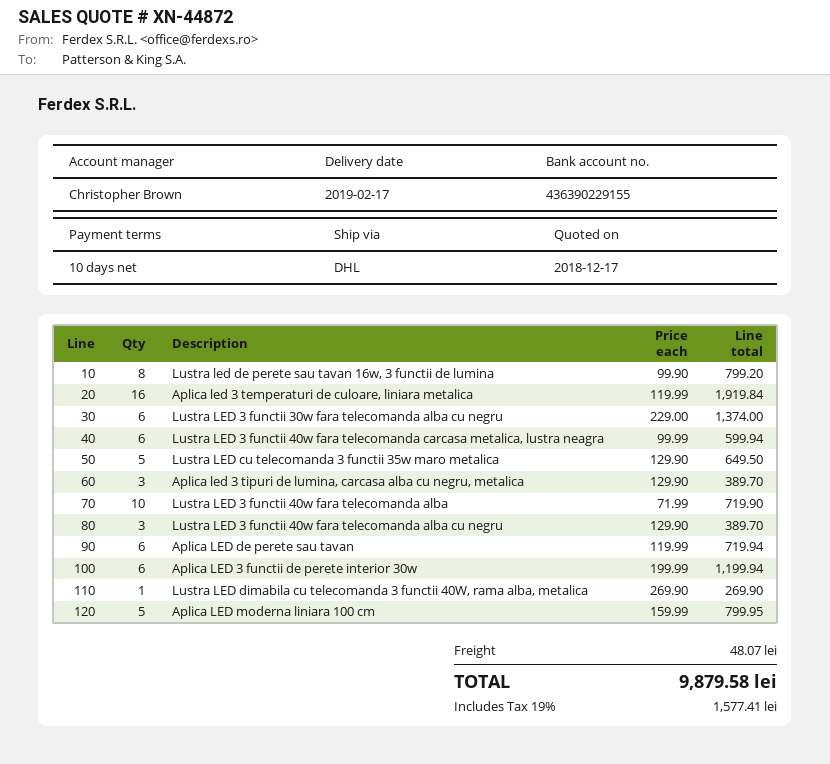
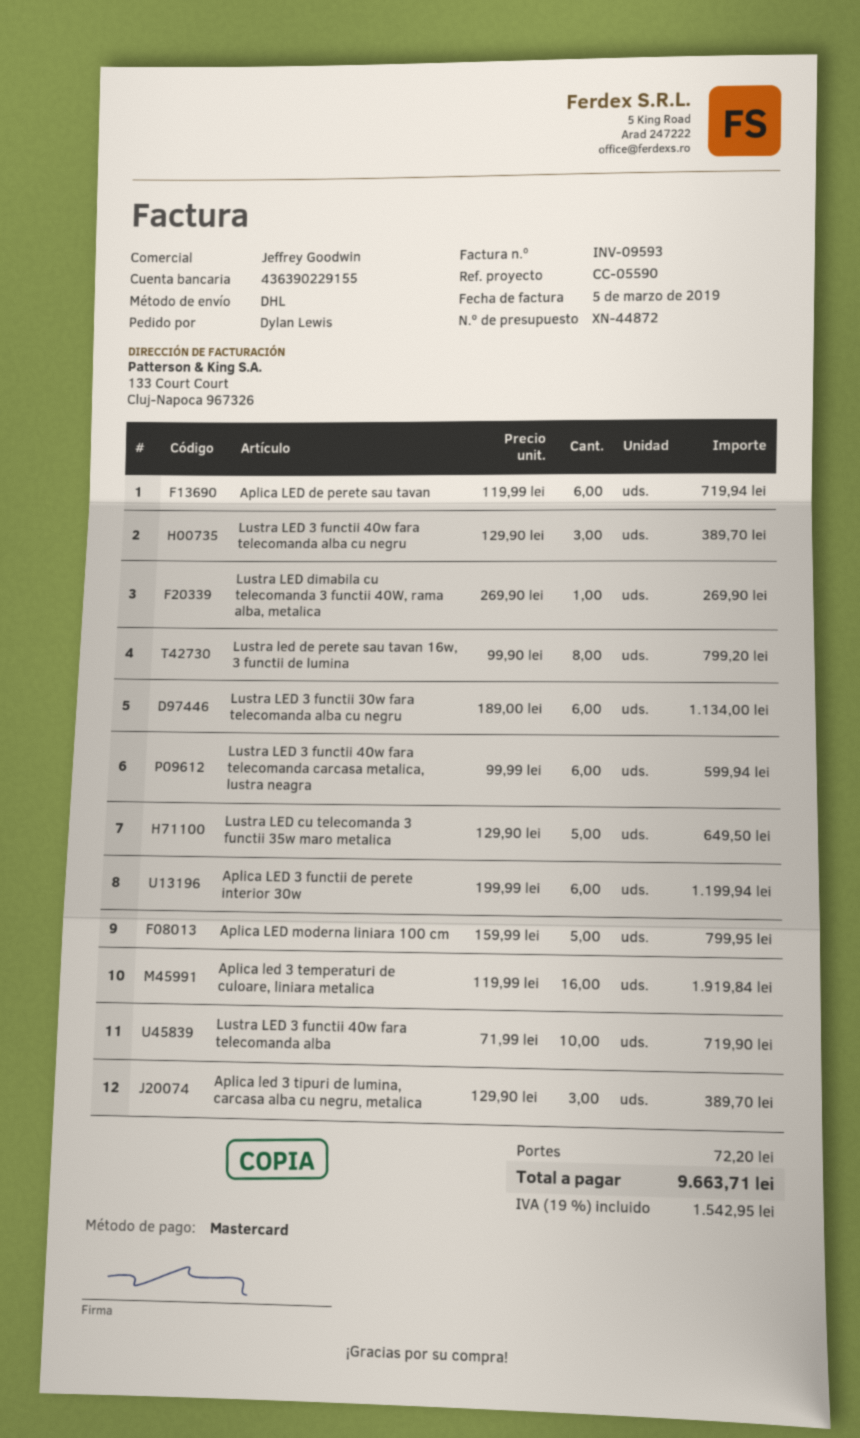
sales rep: Christopher Brown -> Jeffrey Goodwin
Lustra LED 3 functii 30w fara telecomanda alba cu negru: 6 x 229.00 = 1374.00 -> 6 x 189.00 = 1134.00
shipping: 48.07 -> 72.20
tax: 19% = 1577.41 -> 19% = 1542.95
total: 9879.58 -> 9663.71

